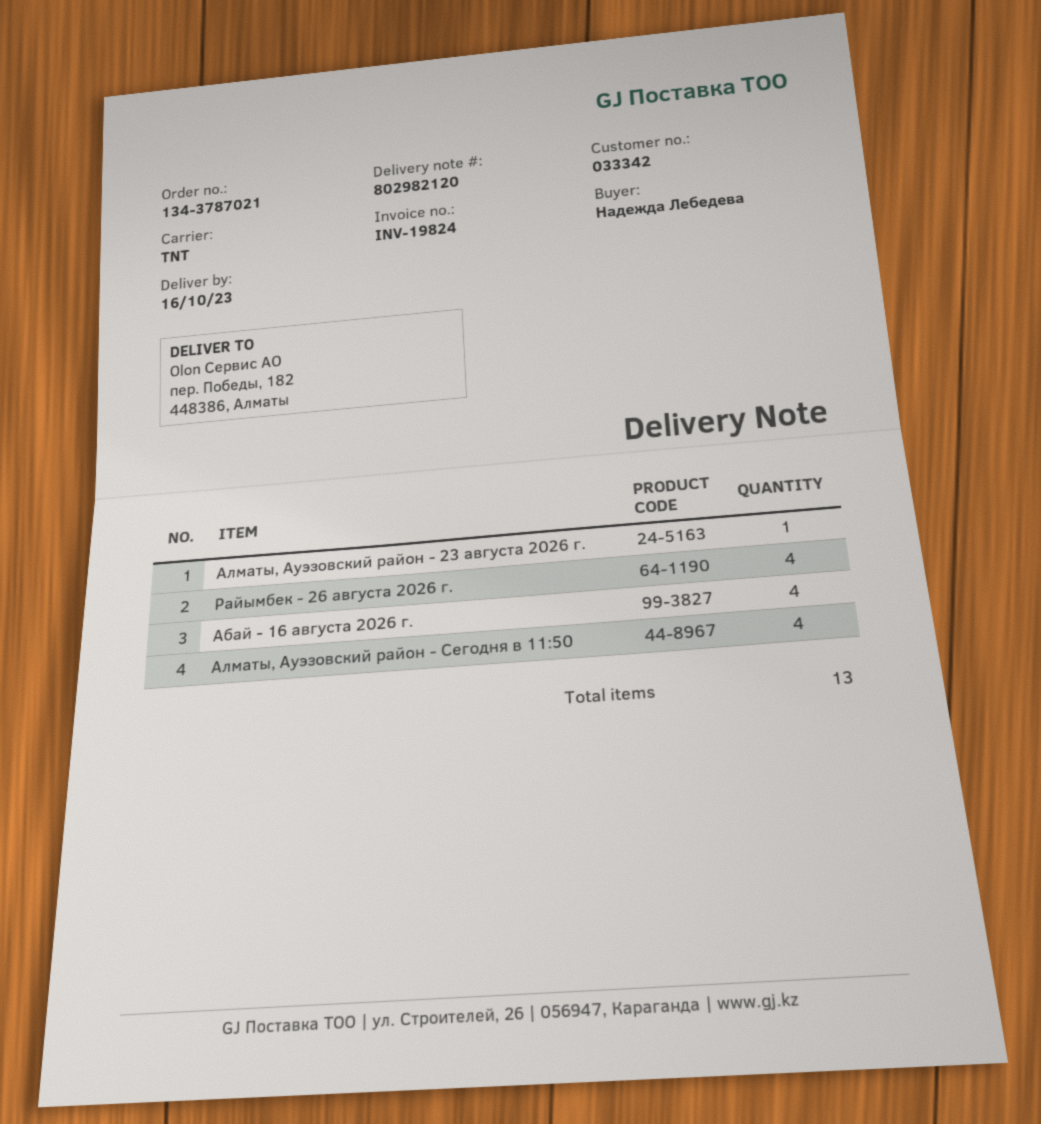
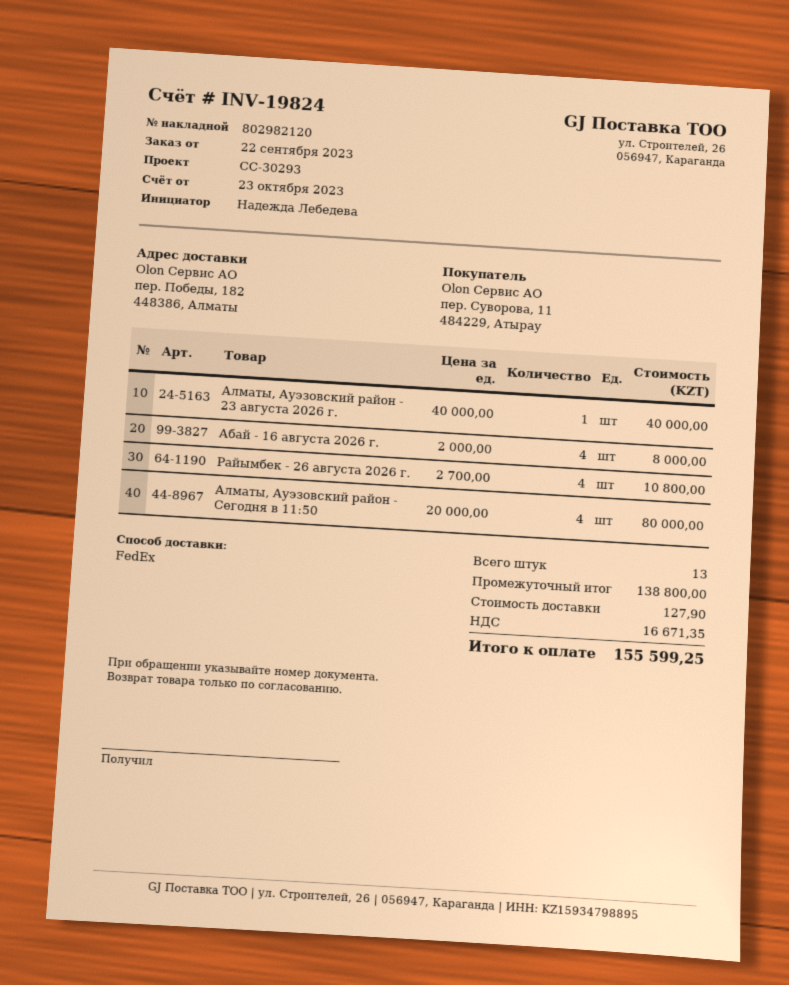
shipping method: TNT -> FedEx

